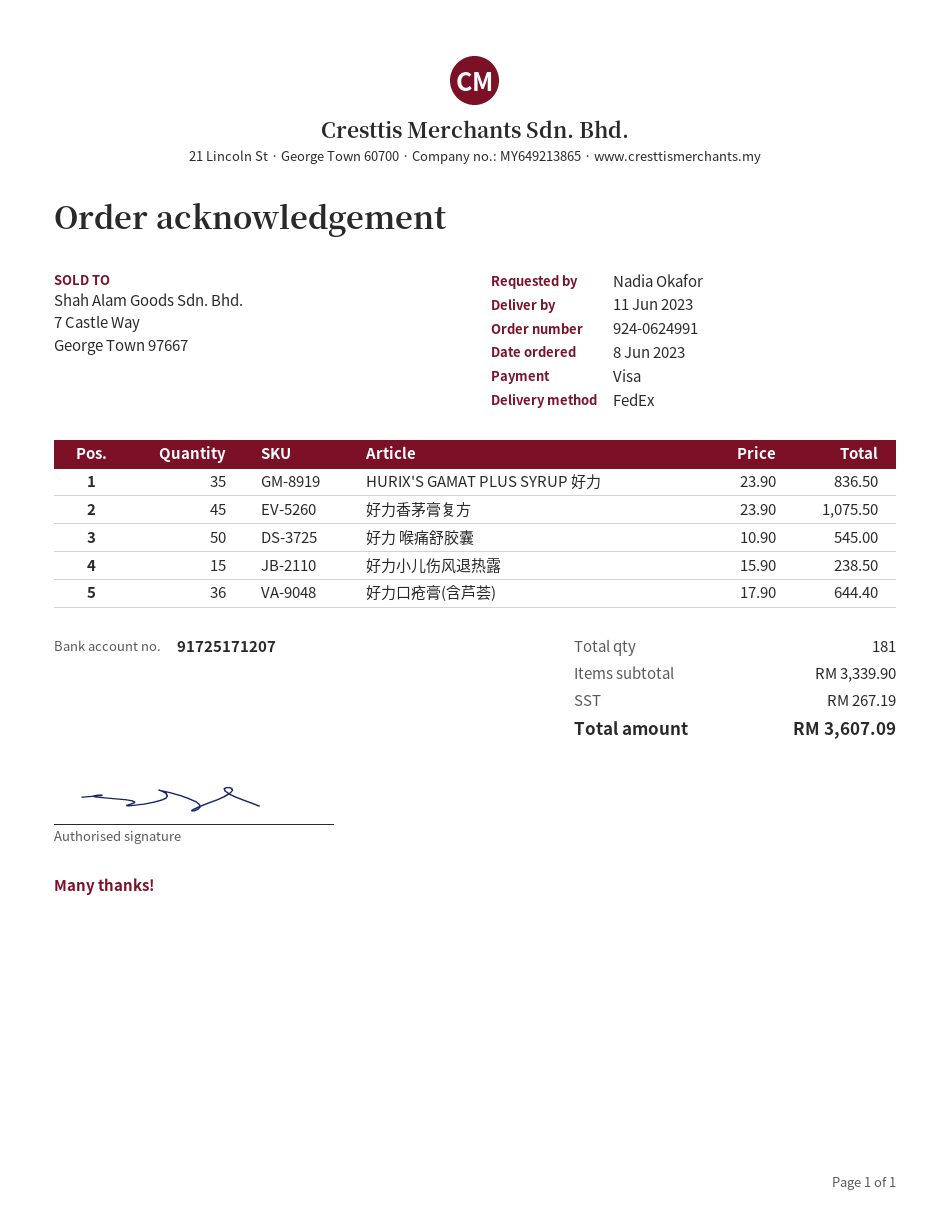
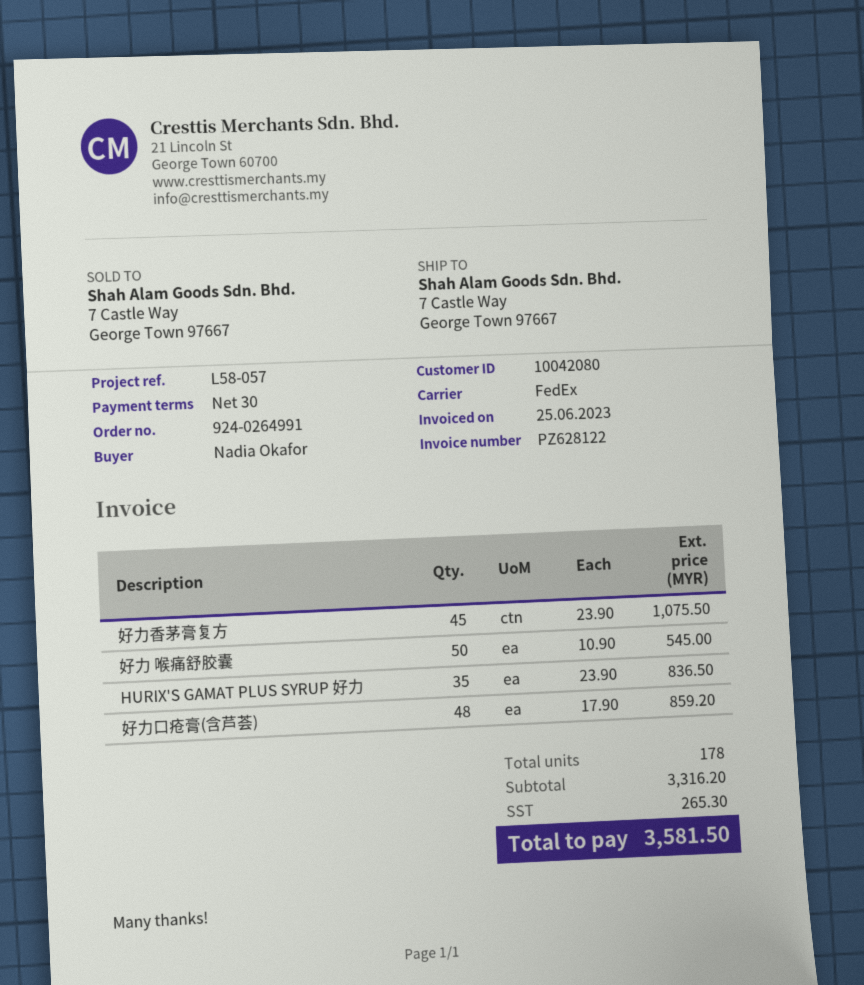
order number: 924-0624991 -> 924-0264991
好力小儿伤风退热露: 15 x 15.90 = 238.50 -> none
好力口疮膏(含芦荟): 36 x 17.90 = 644.40 -> 48 x 17.90 = 859.20
total quantity: 181 -> 178
subtotal: 3339.90 -> 3316.20
tax: 267.19 -> 265.30
total: 3607.09 -> 3581.50

